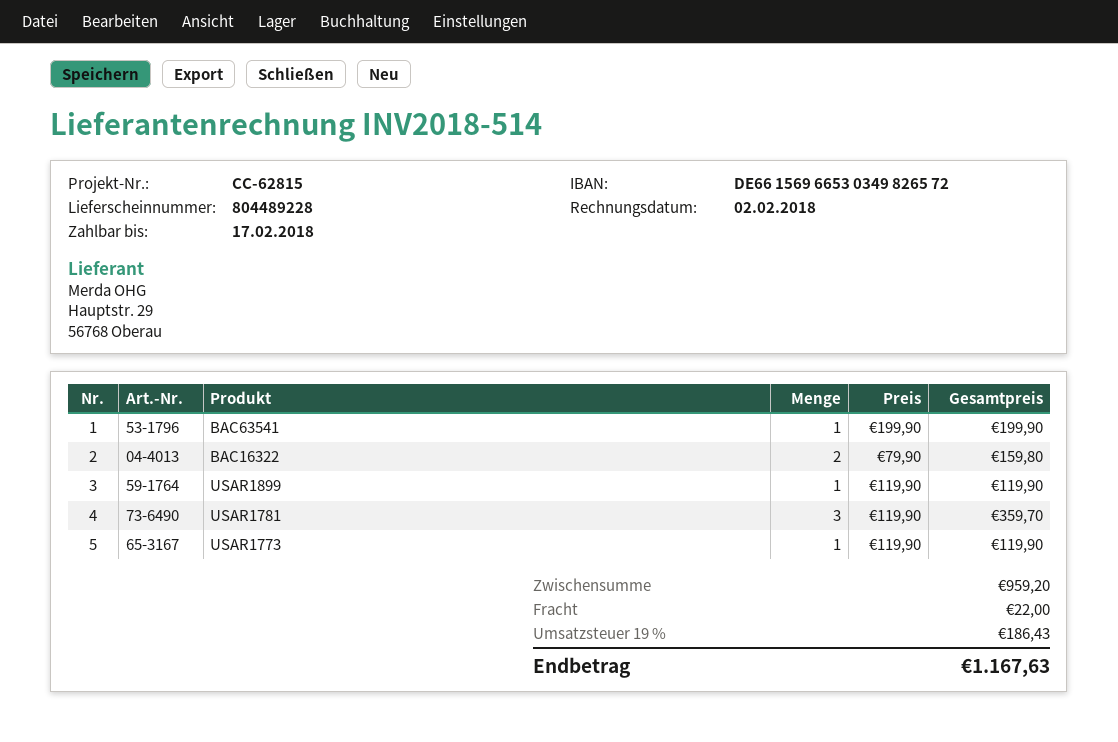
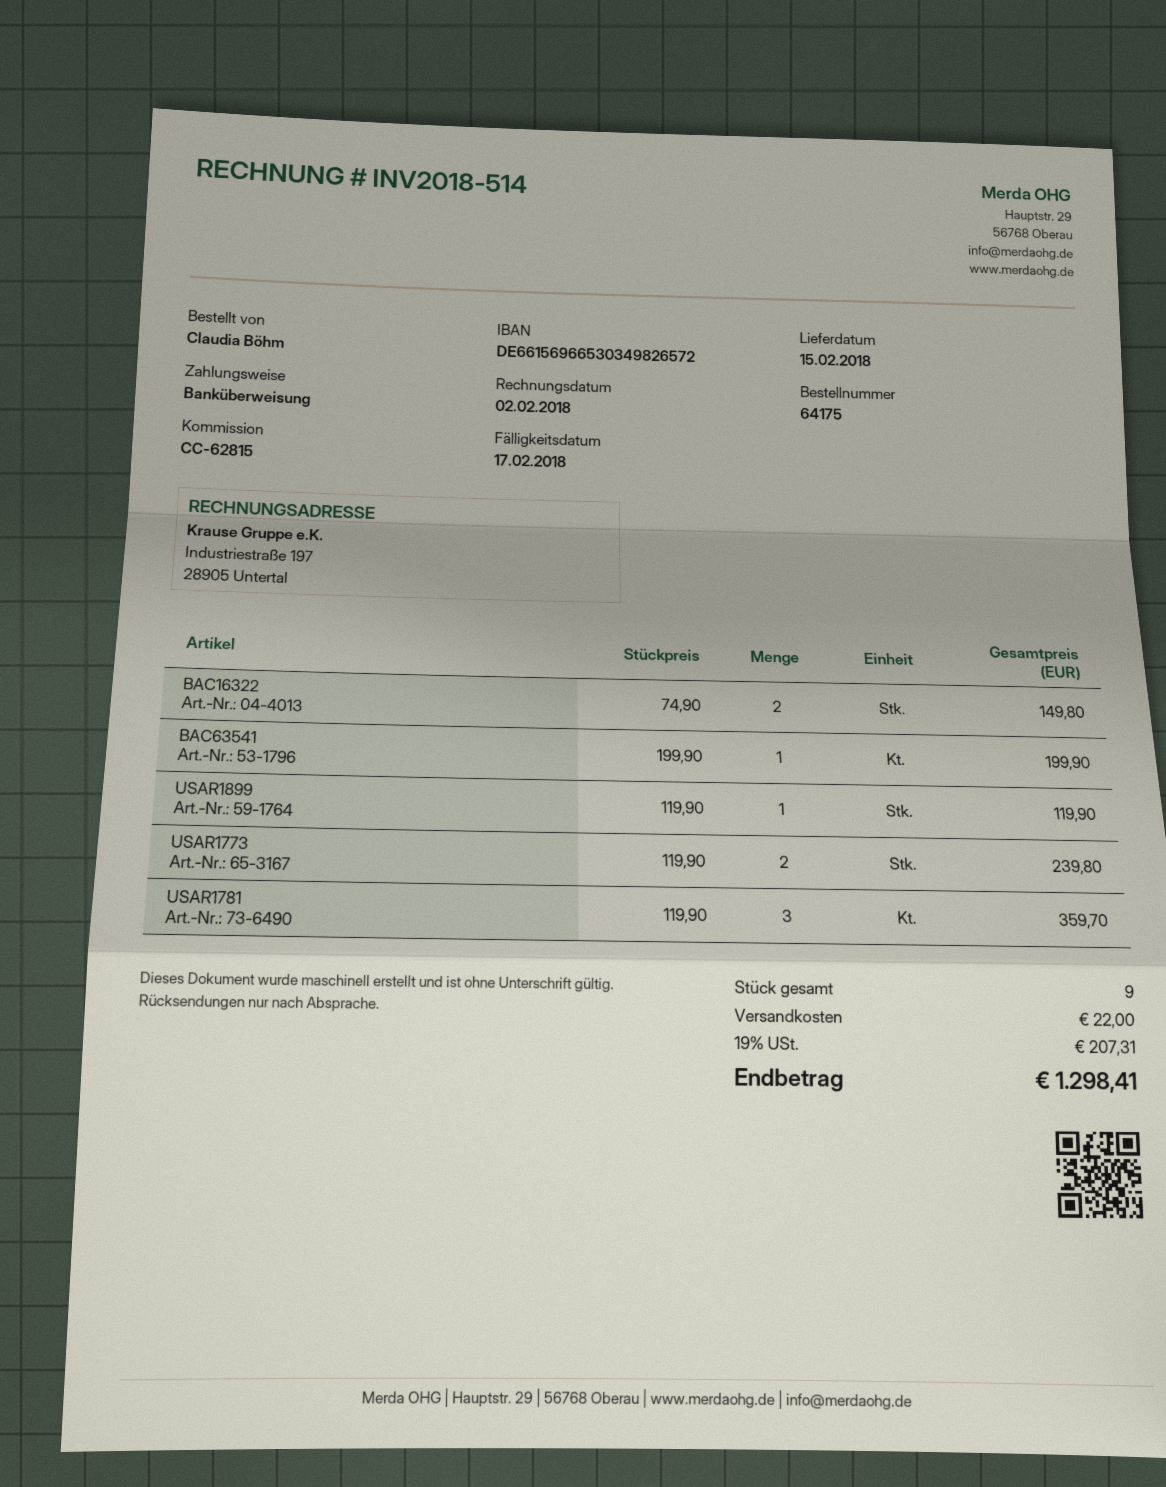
BAC16322: 2 x 79.90 = 159.80 -> 2 x 74.90 = 149.80
USAR1773: 1 x 119.90 = 119.90 -> 2 x 119.90 = 239.80
tax: 19% = 186.43 -> 19% = 207.31
total: 1167.63 -> 1298.41

